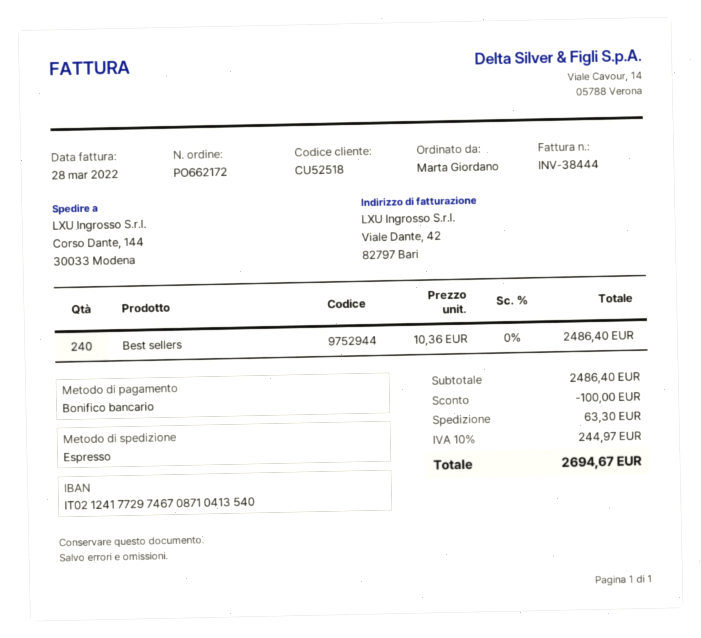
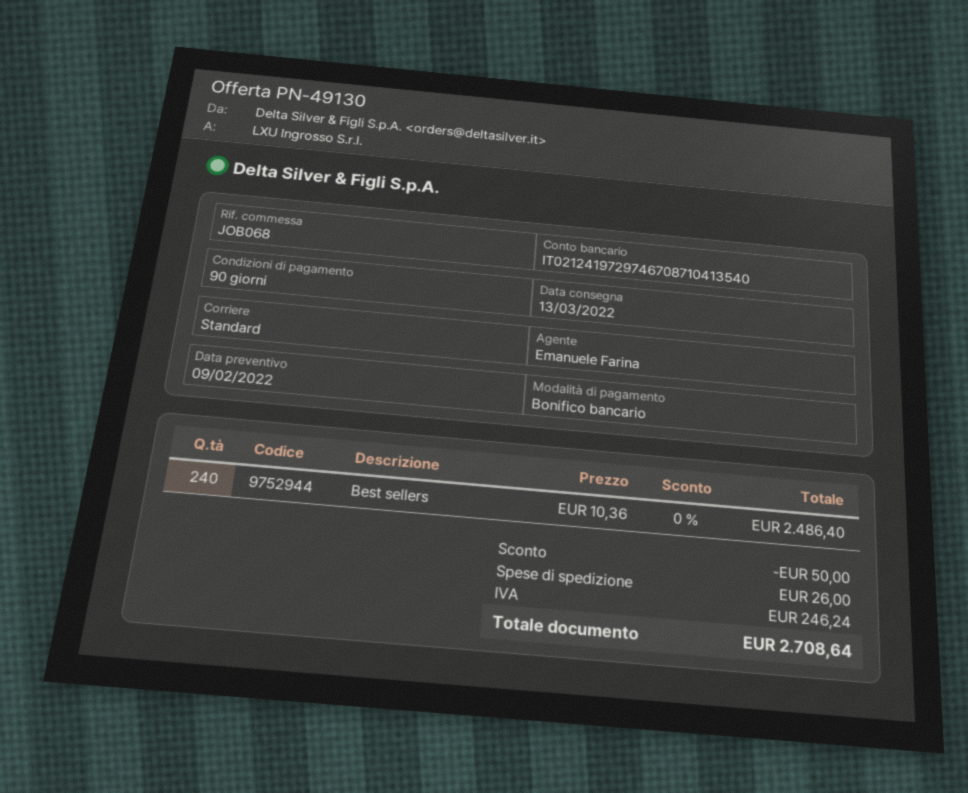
bank account: IT0212417729746708710413540 -> IT0212419729746708710413540
shipping method: express -> standard
discount: 100.00 -> 50.00
shipping: 63.30 -> 26.00
tax: 244.97 -> 246.24
total: 2694.67 -> 2708.64

